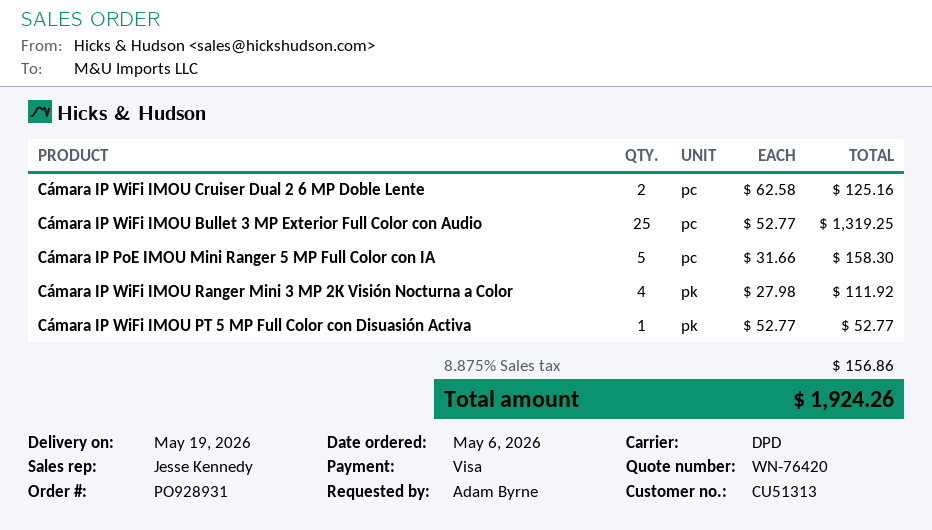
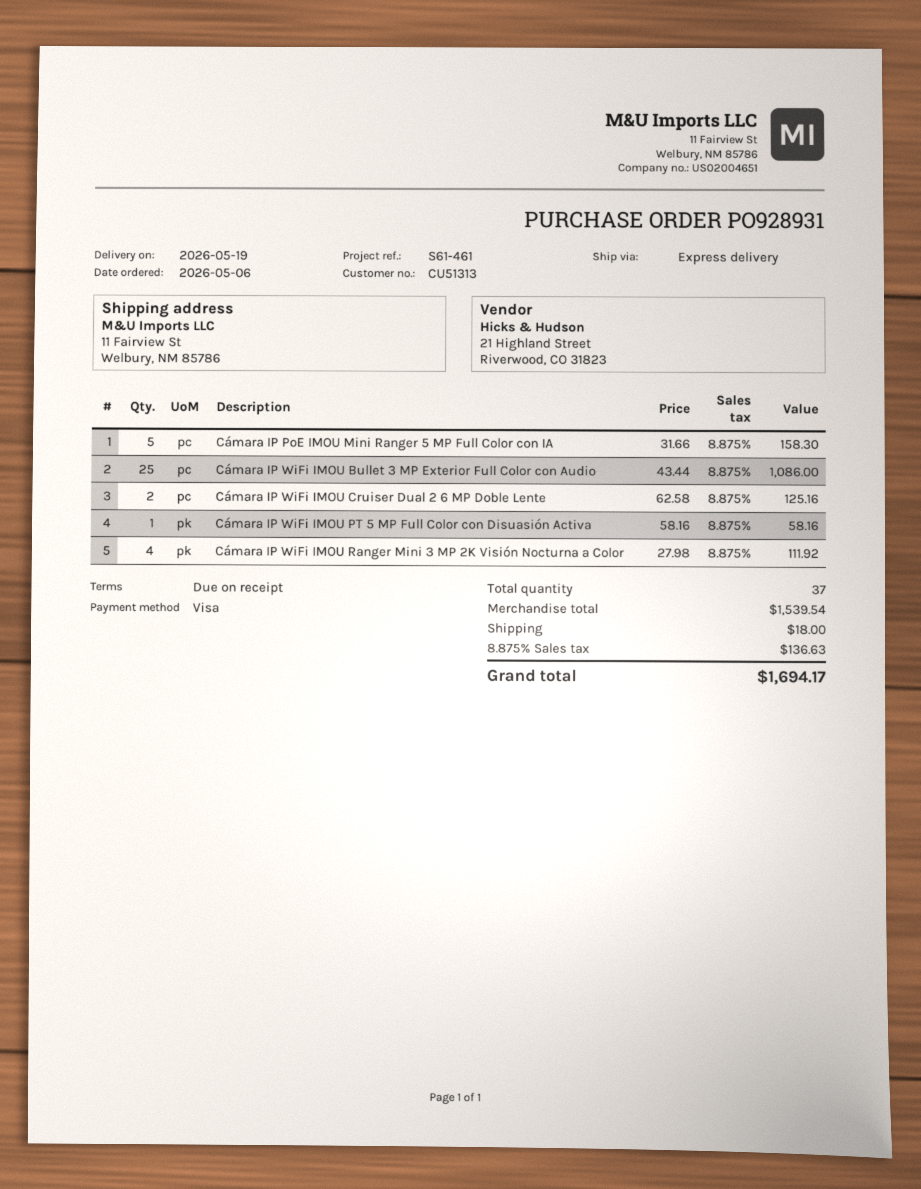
shipping method: DPD -> express
Cámara IP WiFi IMOU Bullet 3 MP Exterior Full Color con Audio: 25 x 52.77 = 1319.25 -> 25 x 43.44 = 1086.00
Cámara IP WiFi IMOU PT 5 MP Full Color con Disuasión Activa: 1 x 52.77 = 52.77 -> 1 x 58.16 = 58.16
shipping: none -> 18.00
tax: 8.875% = 156.86 -> 8.875% = 136.63
total: 1924.26 -> 1694.17

